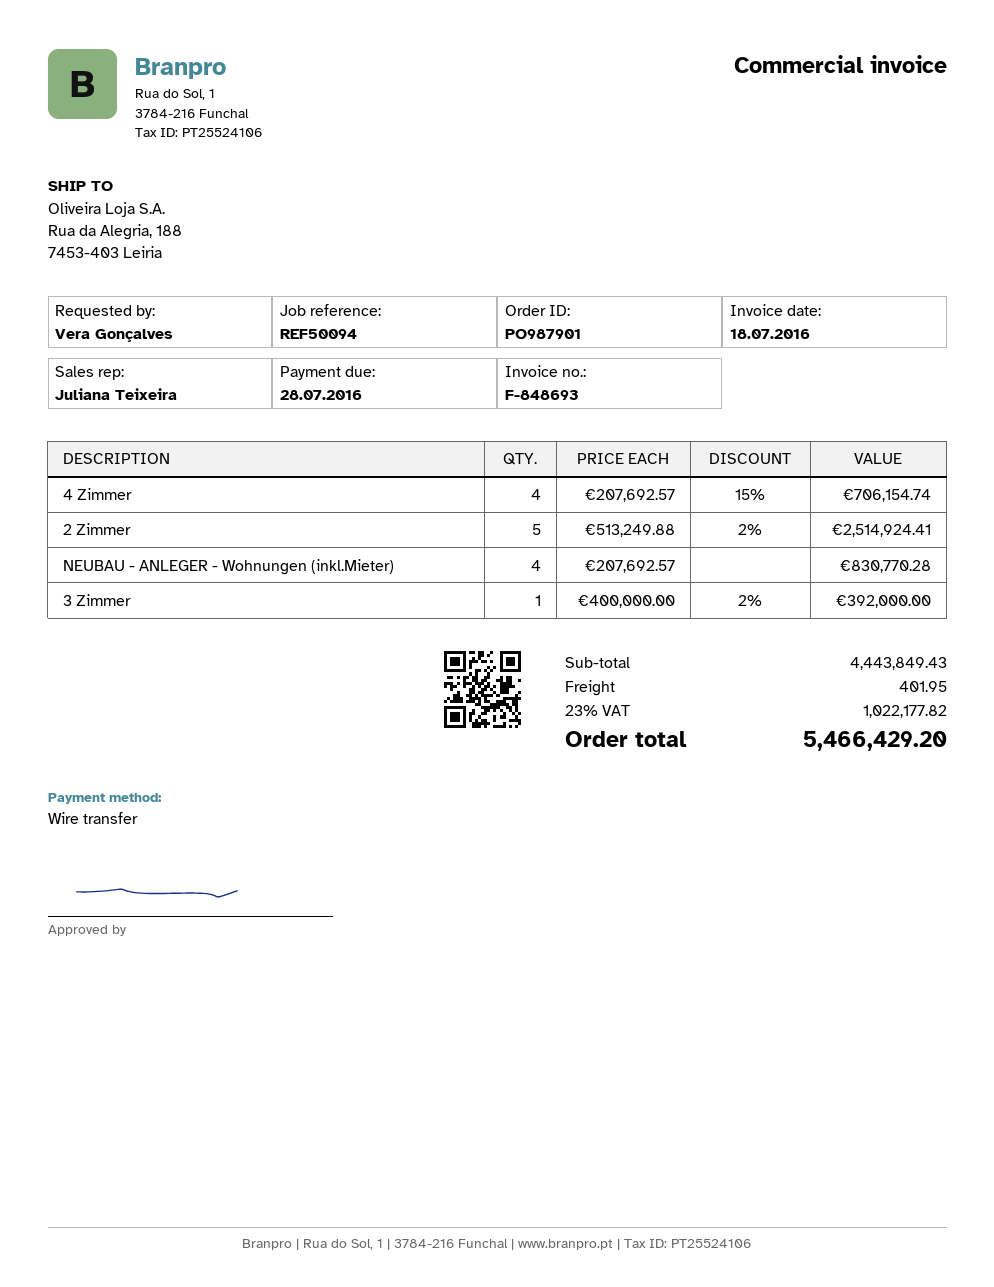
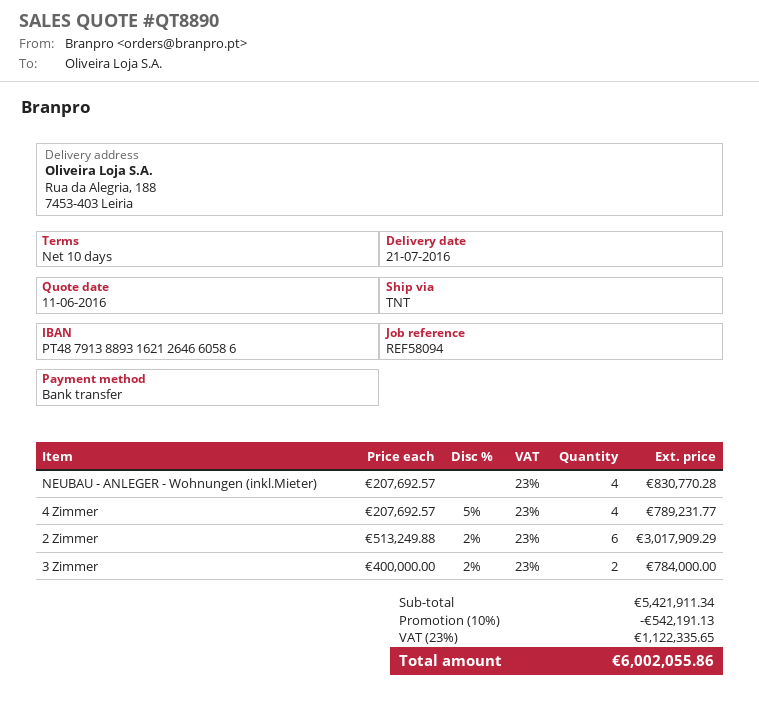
reference: REF50094 -> REF58094
4 Zimmer: 4 x 207692.57 - 15% = 706154.74 -> 4 x 207692.57 - 5% = 789231.77
2 Zimmer: 5 x 513249.88 - 2% = 2514924.41 -> 6 x 513249.88 - 2% = 3017909.29
3 Zimmer: 1 x 400000.00 - 2% = 392000.00 -> 2 x 400000.00 - 2% = 784000.00
subtotal: 4443849.43 -> 5421911.34
discount: none -> 10% = 542191.13
shipping: 401.95 -> none
tax: 23% = 1022177.82 -> 23% = 1122335.65
total: 5466429.20 -> 6002055.86

